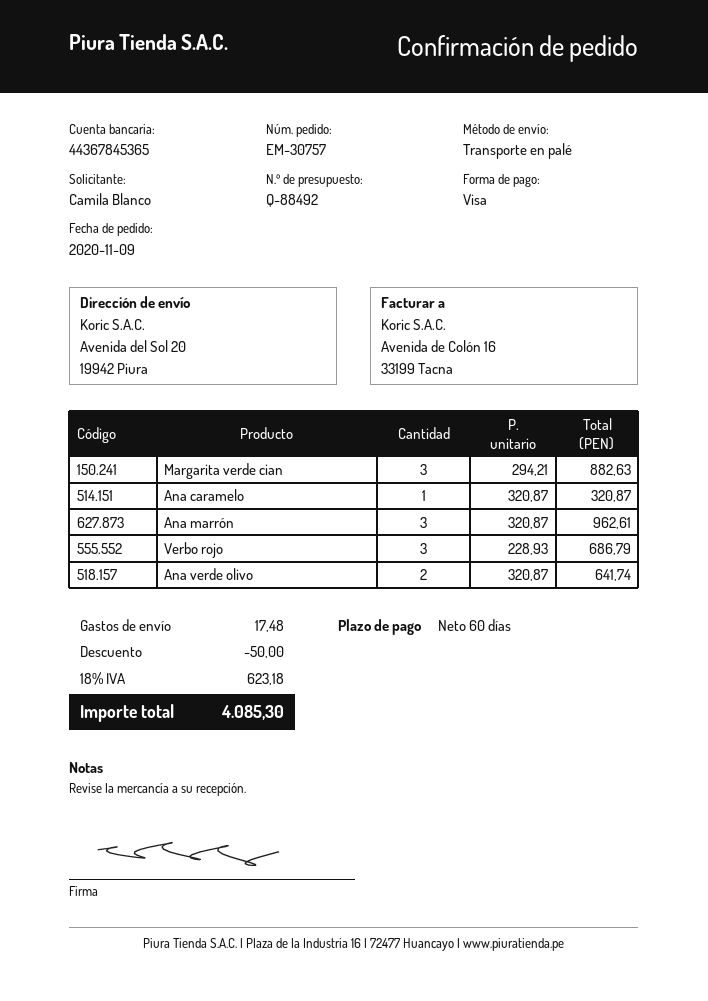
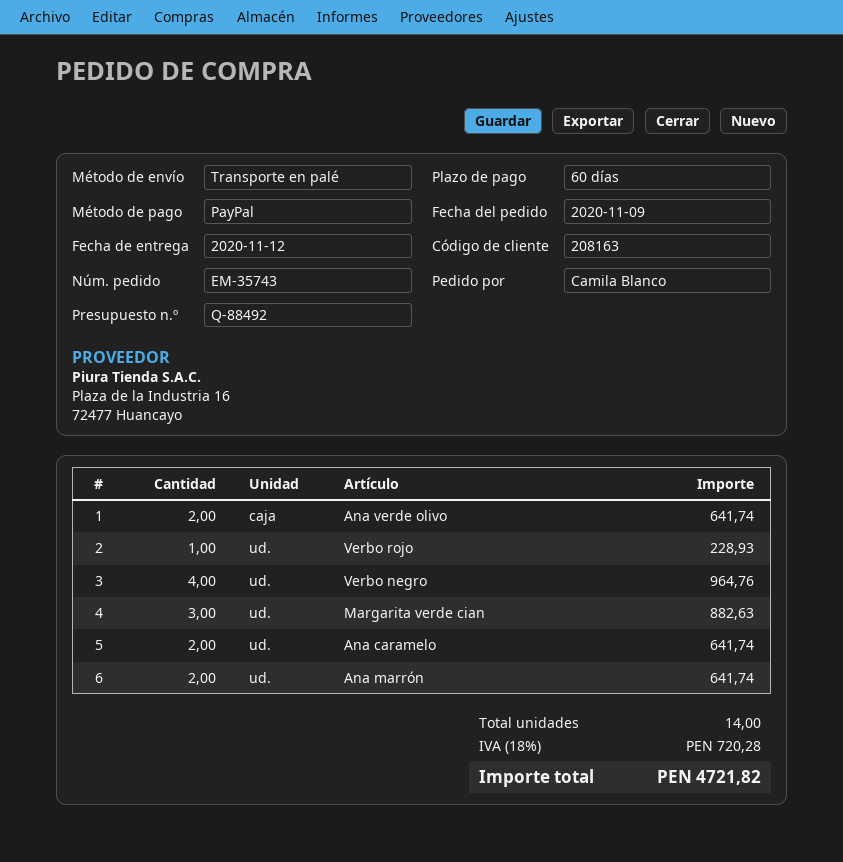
order number: EM-30757 -> EM-35743
payment method: Visa -> PayPal
Ana caramelo: 1 for 320.87 -> 2 for 641.74
Ana marrón: 3 for 962.61 -> 2 for 641.74
Verbo rojo: 3 for 686.79 -> 1 for 228.93
Verbo negro: none -> 4 for 964.76
discount: 50.00 -> none
shipping: 17.48 -> none
tax: 18% = 623.18 -> 18% = 720.28
total: 4085.30 -> 4721.82

